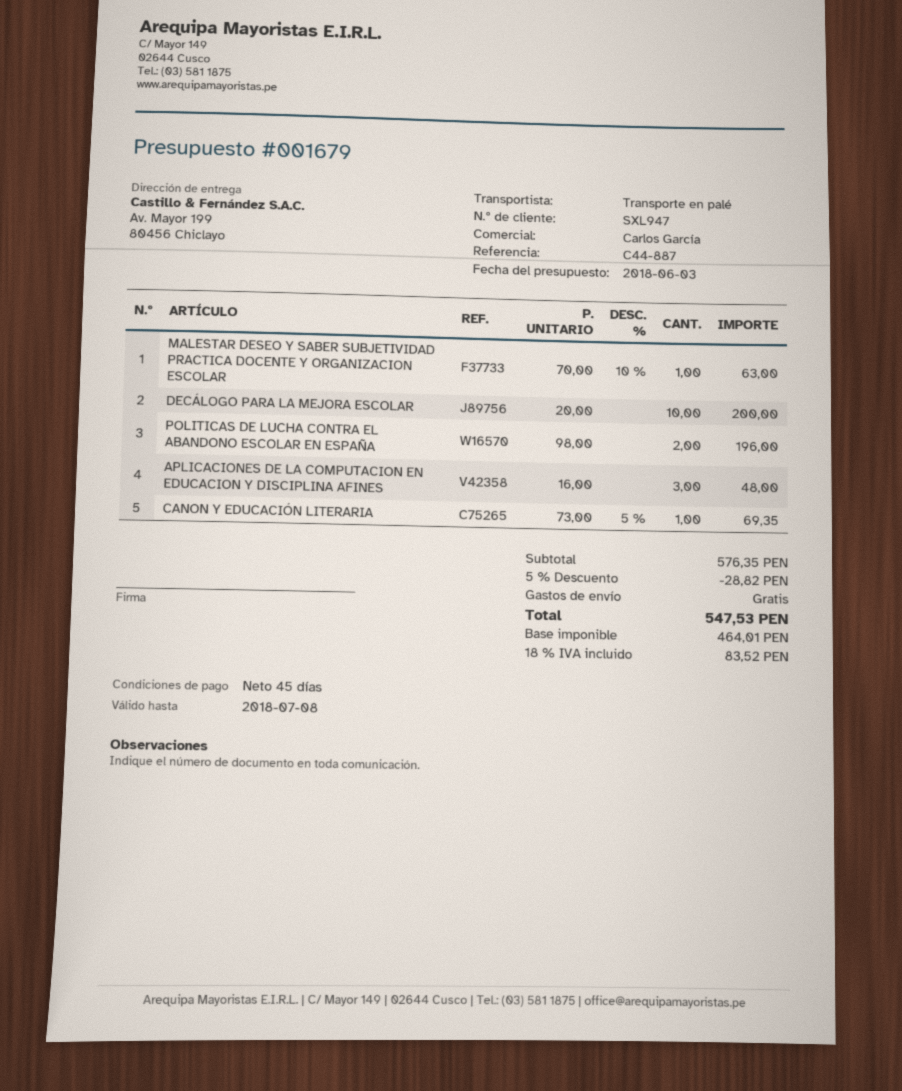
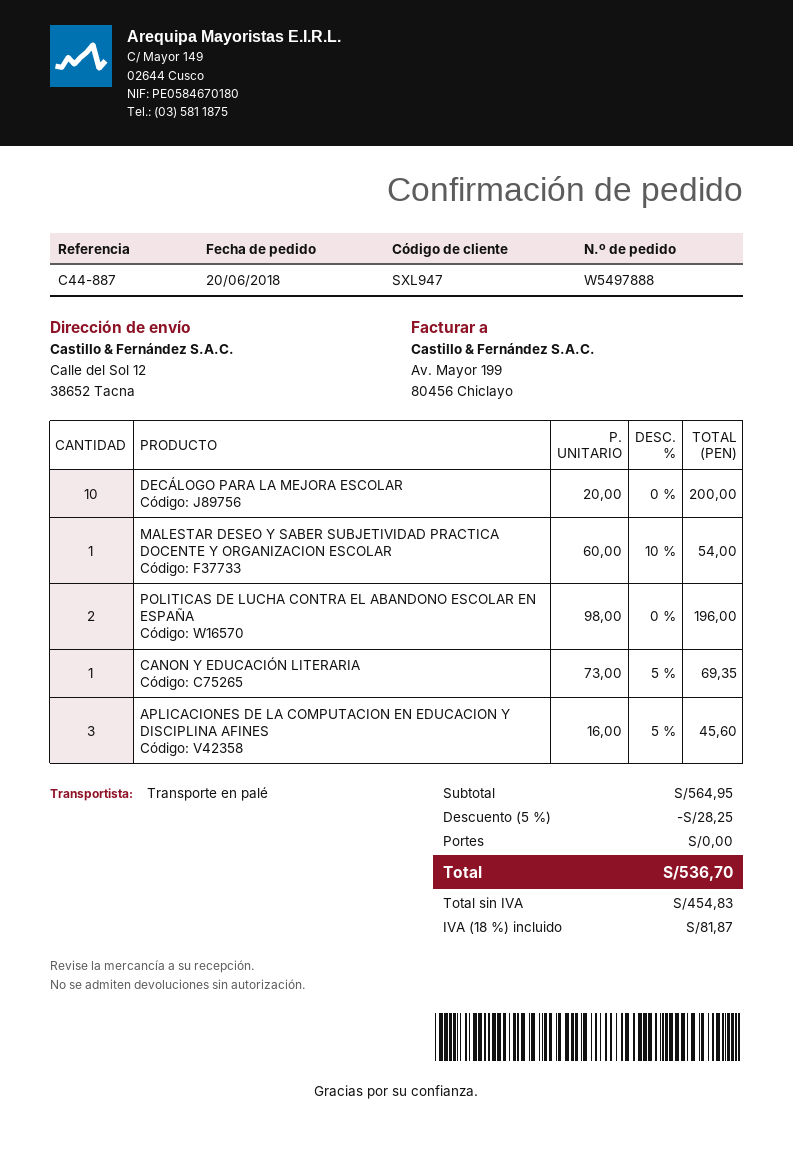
ship to: Av. Mayor 199, 80456 Chiclayo -> Calle del Sol 12, 38652 Tacna
MALESTAR DESEO Y SABER SUBJETIVIDAD PRACTICA DOCENTE Y ORGANIZACION ESCOLAR: 1 x 70.00 - 10% = 63.00 -> 1 x 60.00 - 10% = 54.00
APLICACIONES DE LA COMPUTACION EN EDUCACION Y DISCIPLINA AFINES: 3 x 16.00 = 48.00 -> 3 x 16.00 - 5% = 45.60
subtotal: 576.35 -> 564.95
discount: 5% = 28.82 -> 5% = 28.25
net: 464.01 -> 454.83
tax: 18% = 83.52 -> 18% = 81.87
total: 547.53 -> 536.70

